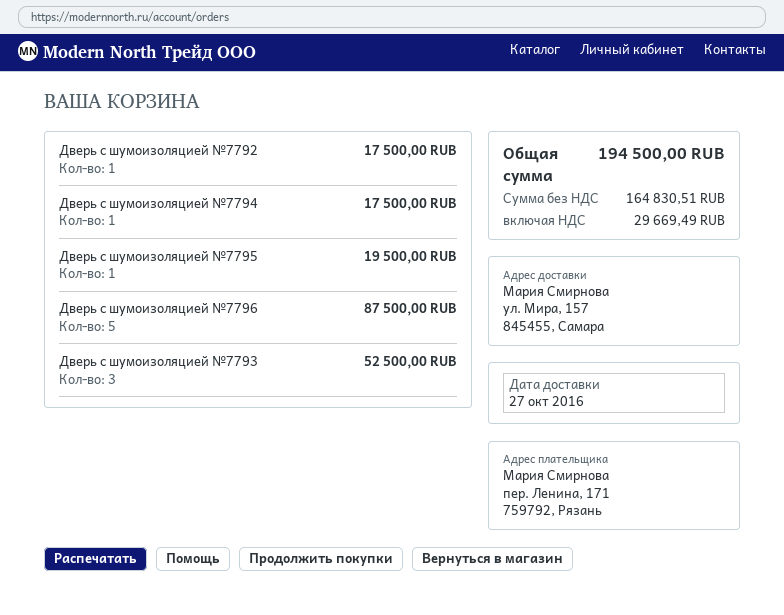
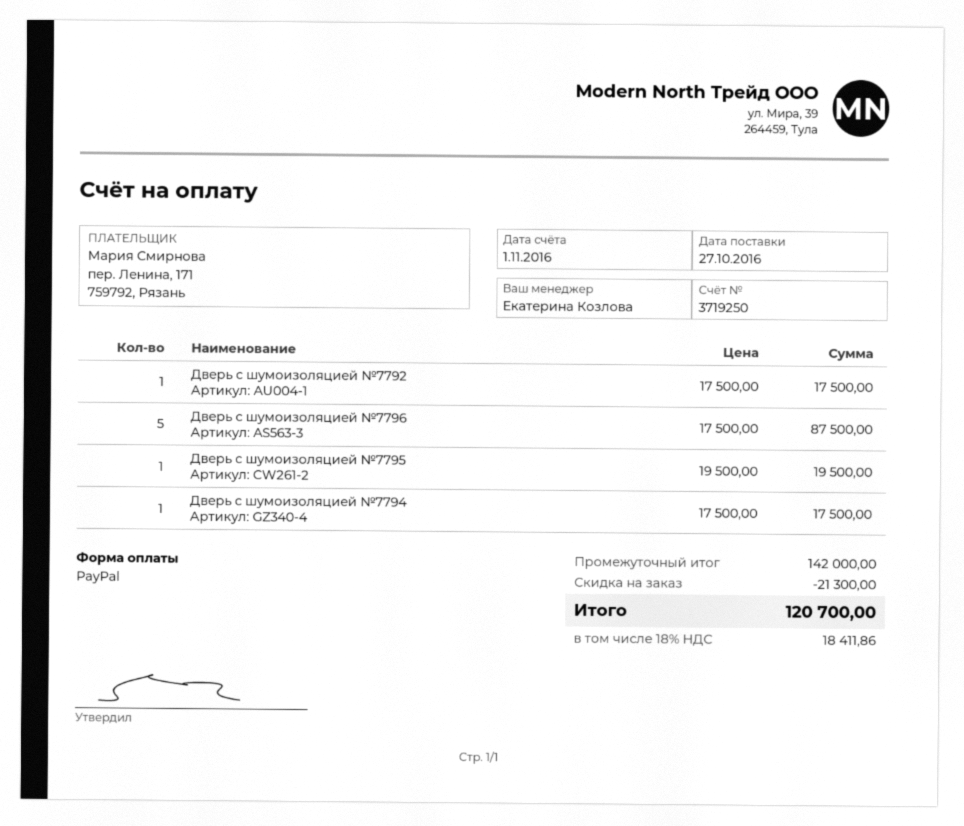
Дверь с шумоизоляцией №7793: 3 for 52500.00 -> none
discount: none -> 21300.00
tax: 29669.49 -> 18411.86
total: 194500.00 -> 120700.00

